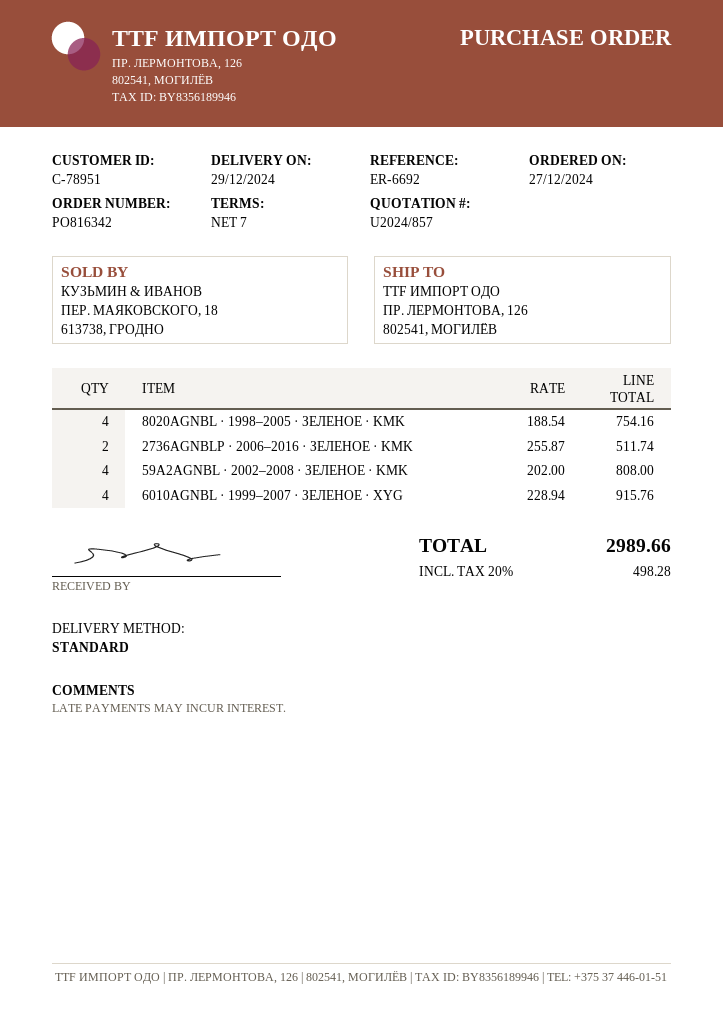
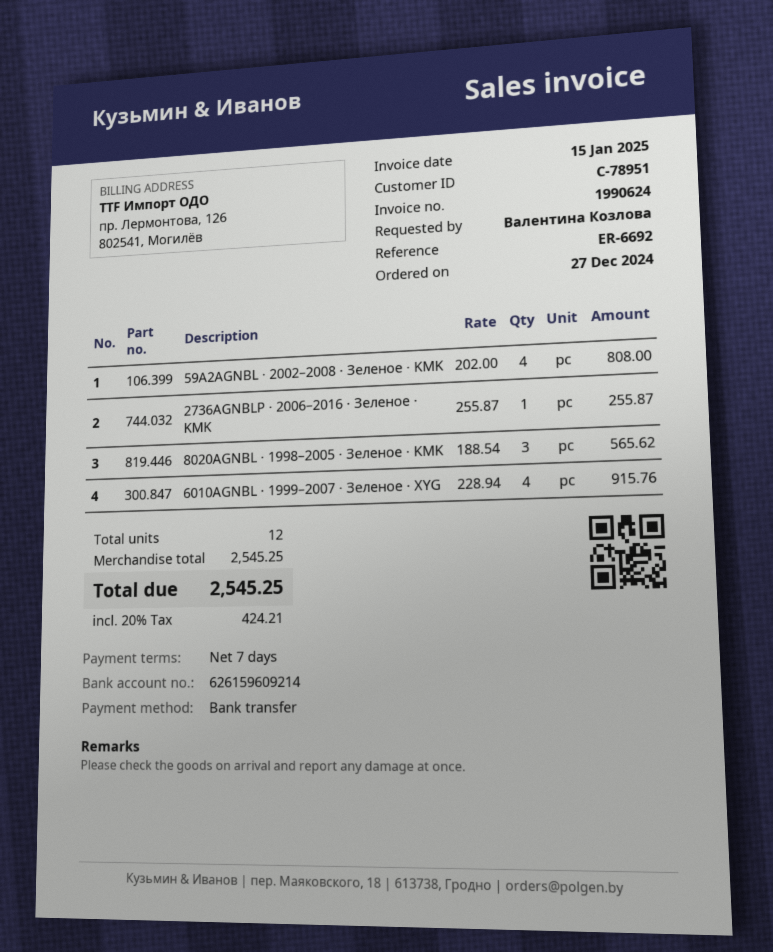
8020AGNBL · 1998–2005 · ЗЕЛЕНОЕ · KMK: 4 x 188.54 = 754.16 -> 3 x 188.54 = 565.62
2736AGNBLP · 2006–2016 · ЗЕЛЕНОЕ · KMK: 2 x 255.87 = 511.74 -> 1 x 255.87 = 255.87
tax: 20% = 498.28 -> 20% = 424.21
total: 2989.66 -> 2545.25

